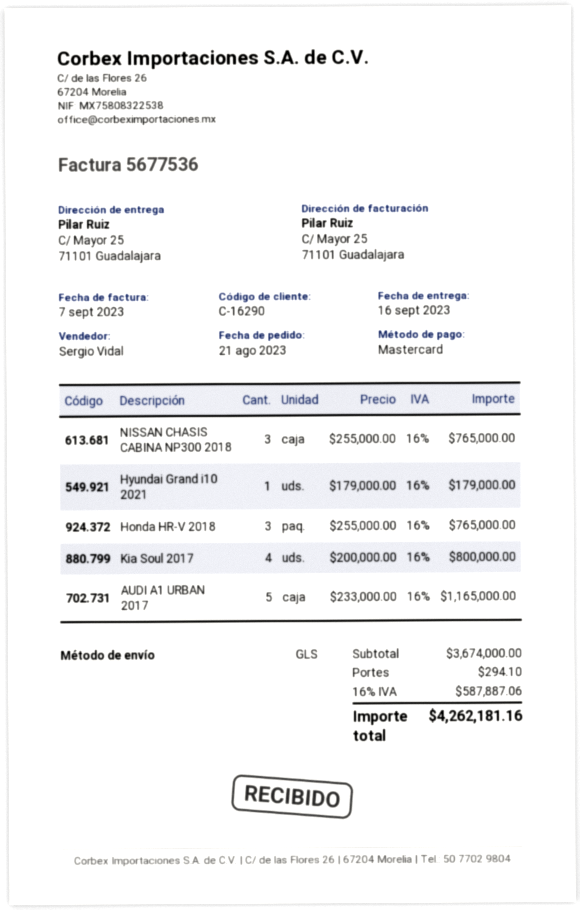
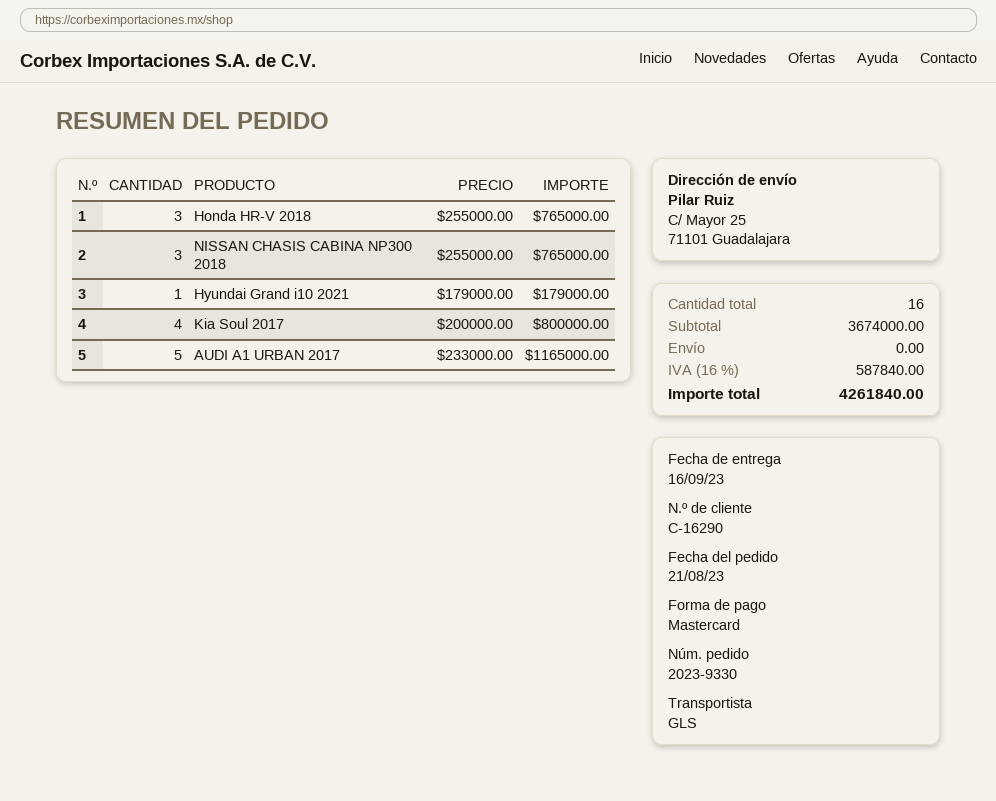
shipping: 294.10 -> 0.00
tax: 16% = 587887.06 -> 16% = 587840.00
total: 4262181.16 -> 4261840.00

